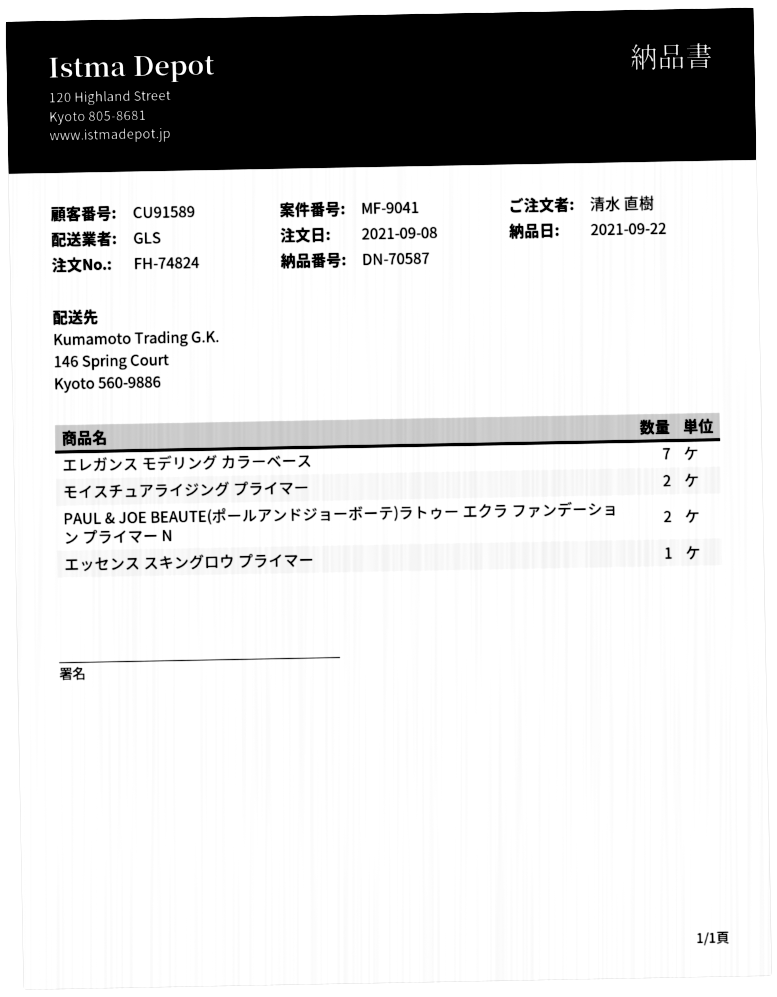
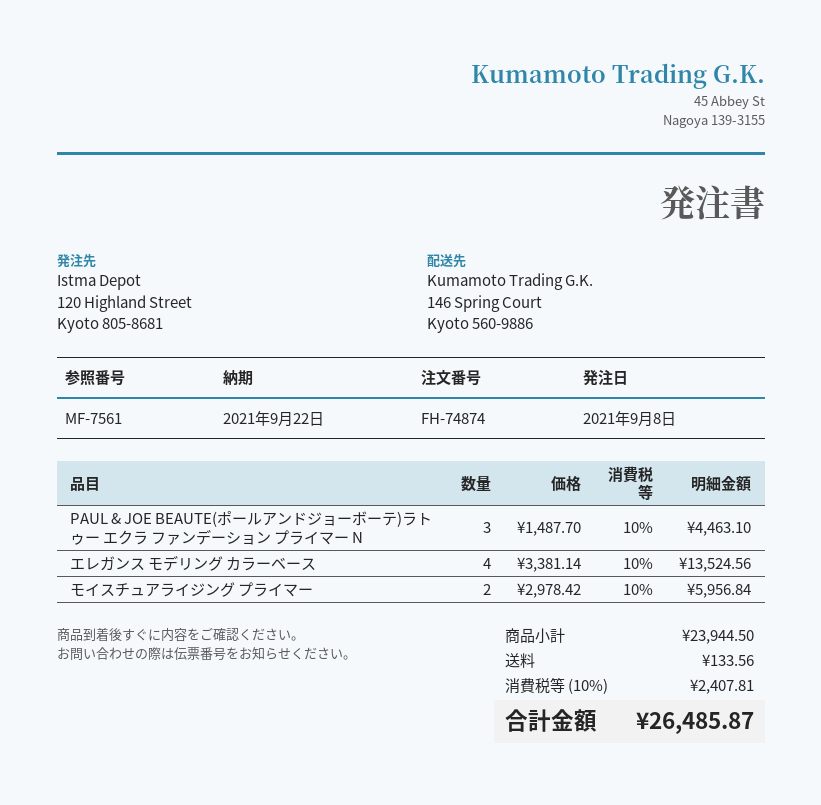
order number: FH-74824 -> FH-74874
reference: MF-9041 -> MF-7561
エレガンス モデリング カラーベース: 7 -> 4
PAUL & JOE BEAUTE(ポールアンドジョーボーテ)ラトゥー エクラ ファンデーション プライマー N: 2 -> 3
エッセンス スキングロウ プライマー: 1 -> none

